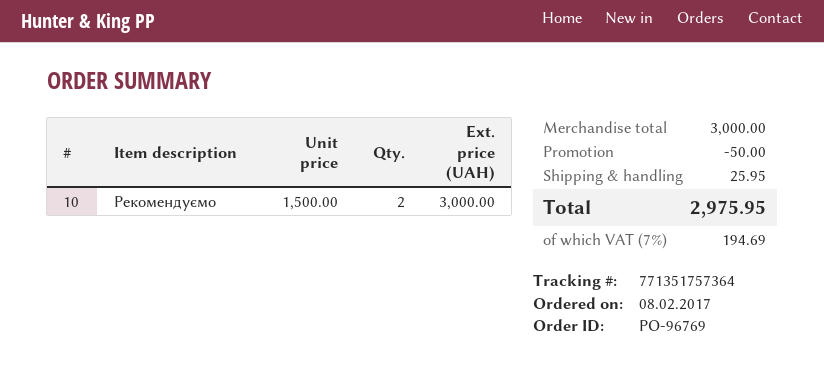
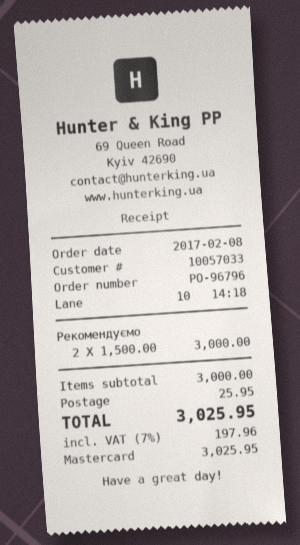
order number: PO-96769 -> PO-96796
discount: 50.00 -> none
tax: 7% = 194.69 -> 7% = 197.96
total: 2975.95 -> 3025.95

